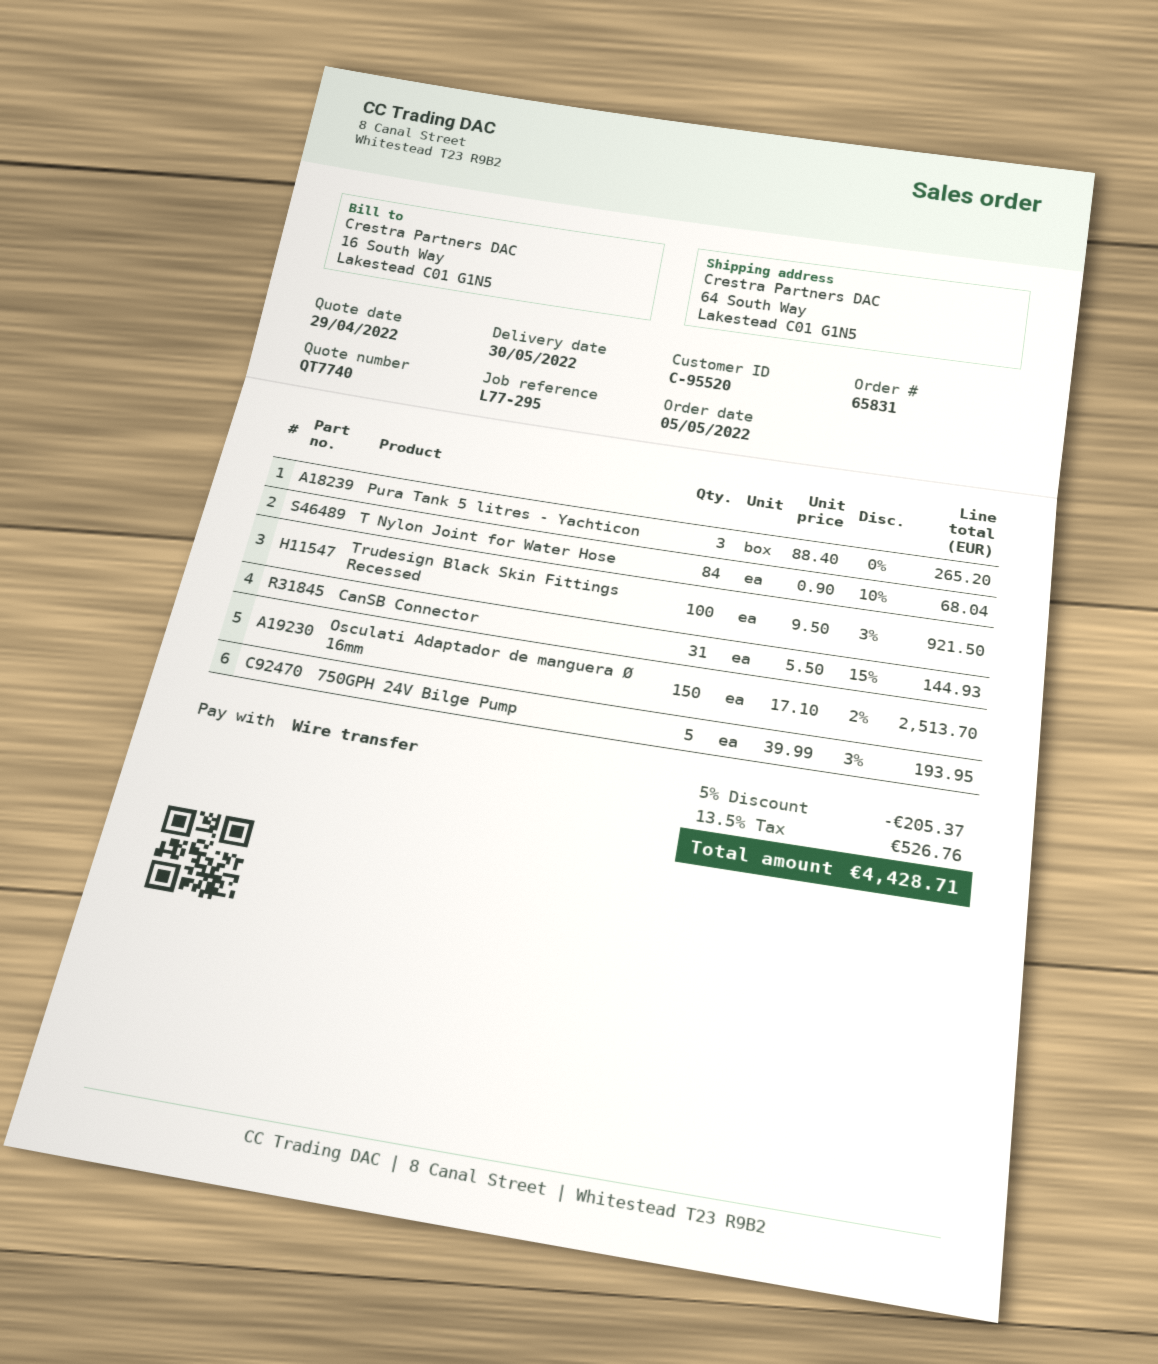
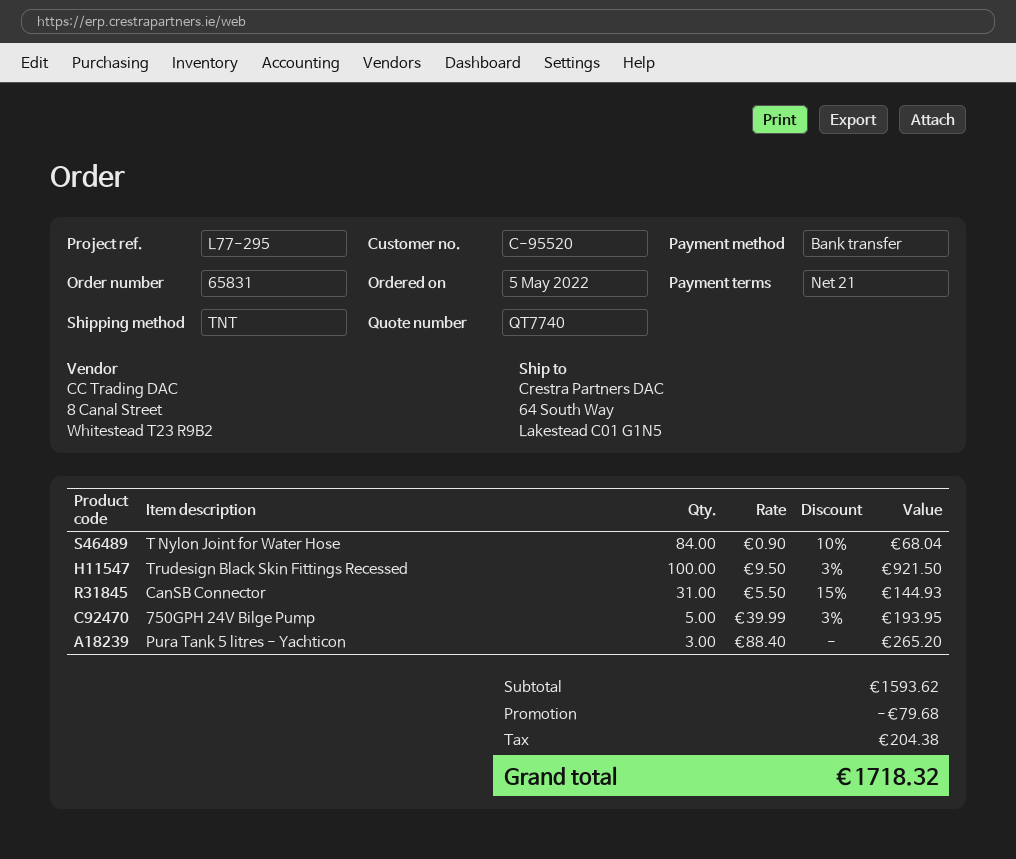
Osculati Adaptador de manguera Ø 16mm: 150 x 17.10 - 2% = 2513.70 -> none
discount: 205.37 -> 79.68
tax: 526.76 -> 204.38
total: 4428.71 -> 1718.32

